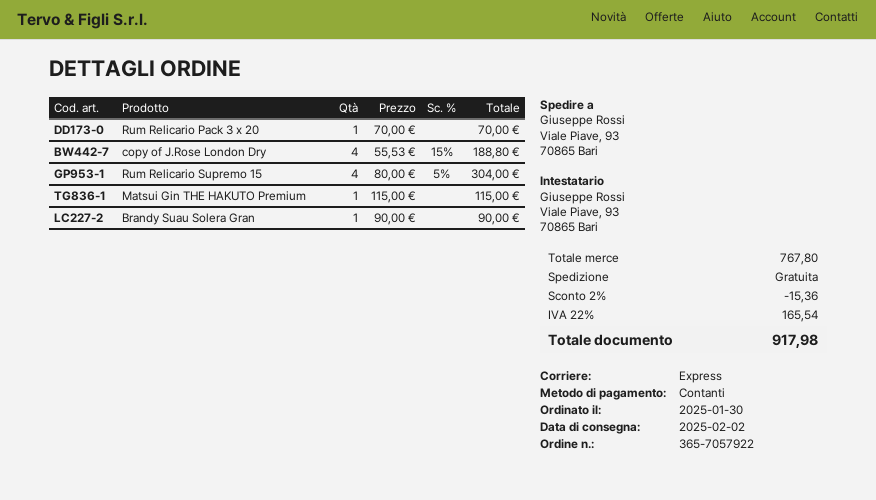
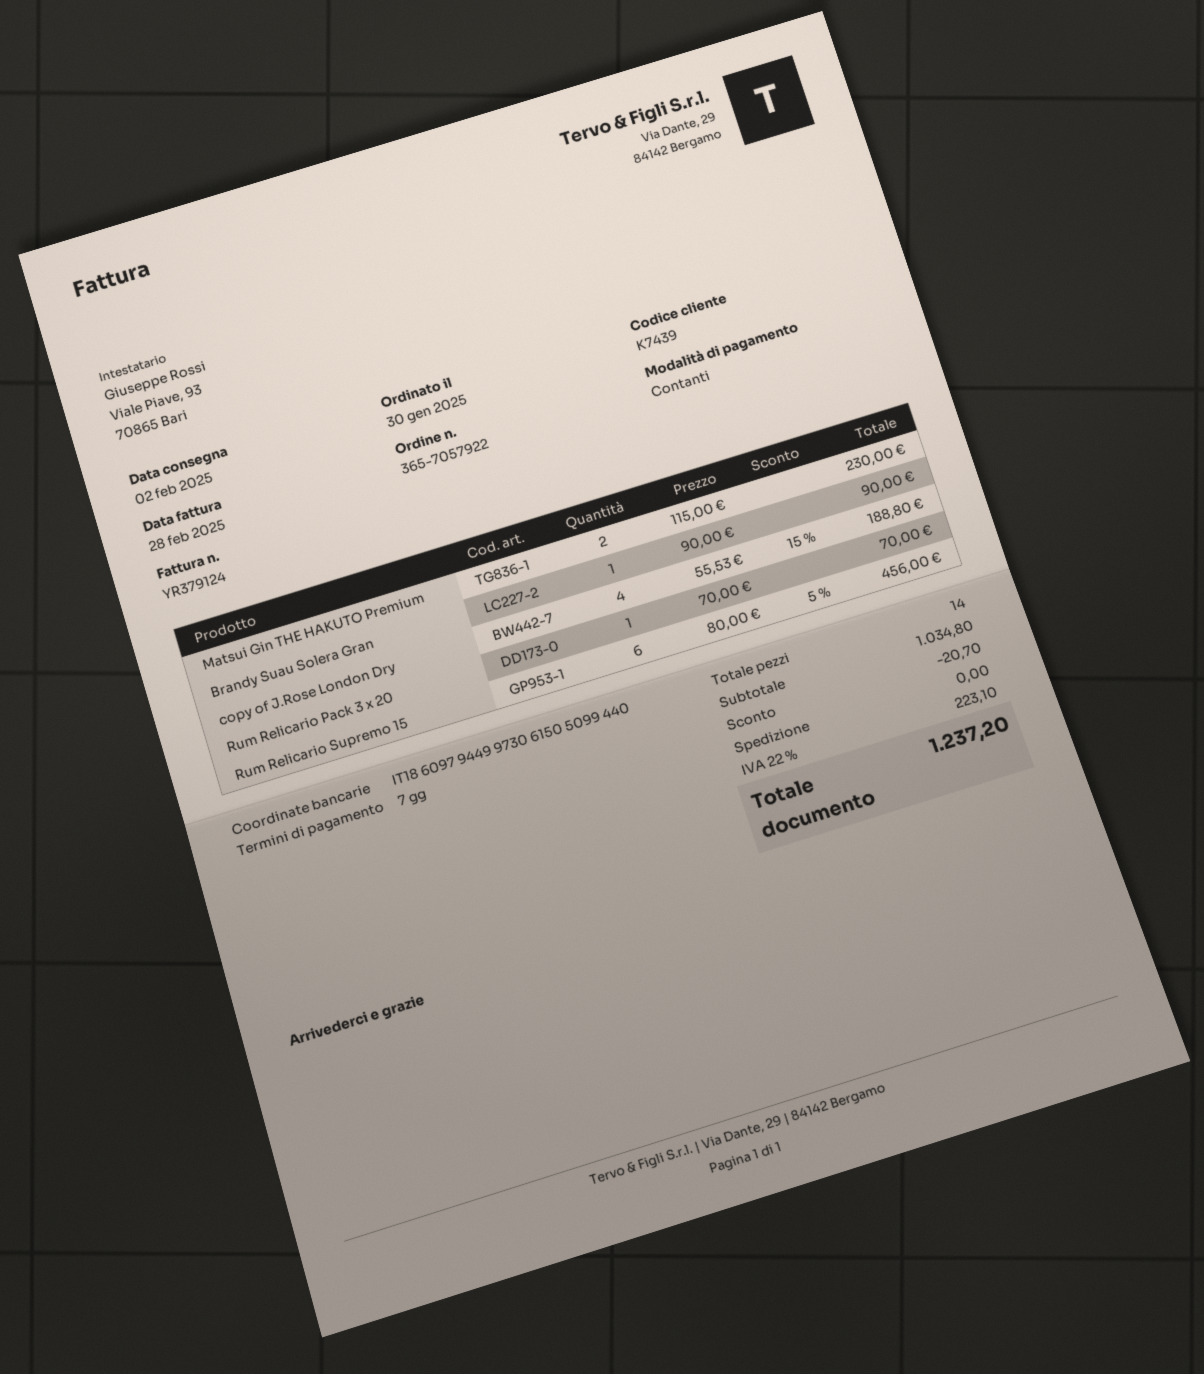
Rum Relicario Supremo 15: 4 x 80.00 - 5% = 304.00 -> 6 x 80.00 - 5% = 456.00
Matsui Gin THE HAKUTO Premium: 1 x 115.00 = 115.00 -> 2 x 115.00 = 230.00
subtotal: 767.80 -> 1034.80
discount: 15.36 -> 20.70
tax: 22% = 165.54 -> 22% = 223.10
total: 917.98 -> 1237.20

